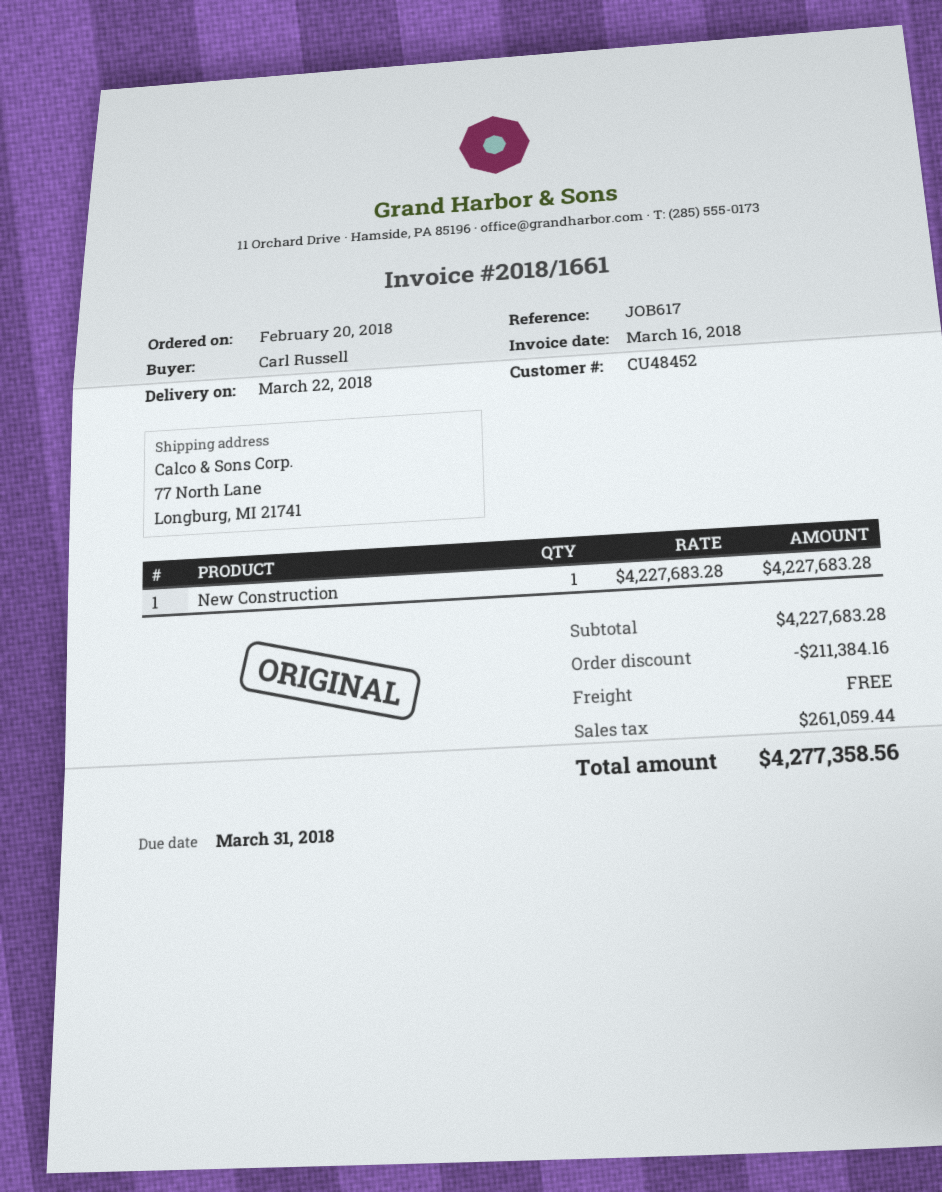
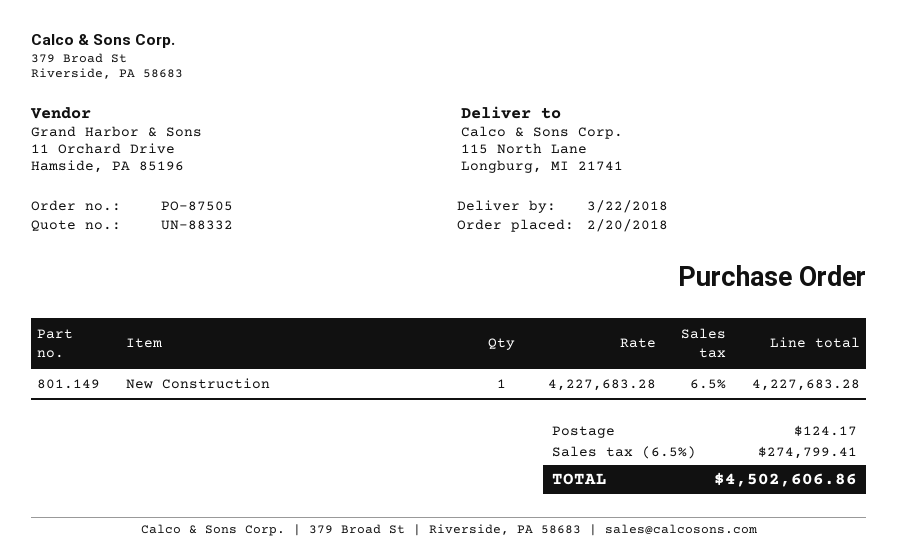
ship to: 77 North Lane, Longburg, MI 21741 -> 115 North Lane, Longburg, MI 21741
discount: 211384.16 -> none
shipping: 0.00 -> 124.17
tax: 261059.44 -> 274799.41
total: 4277358.56 -> 4502606.86

